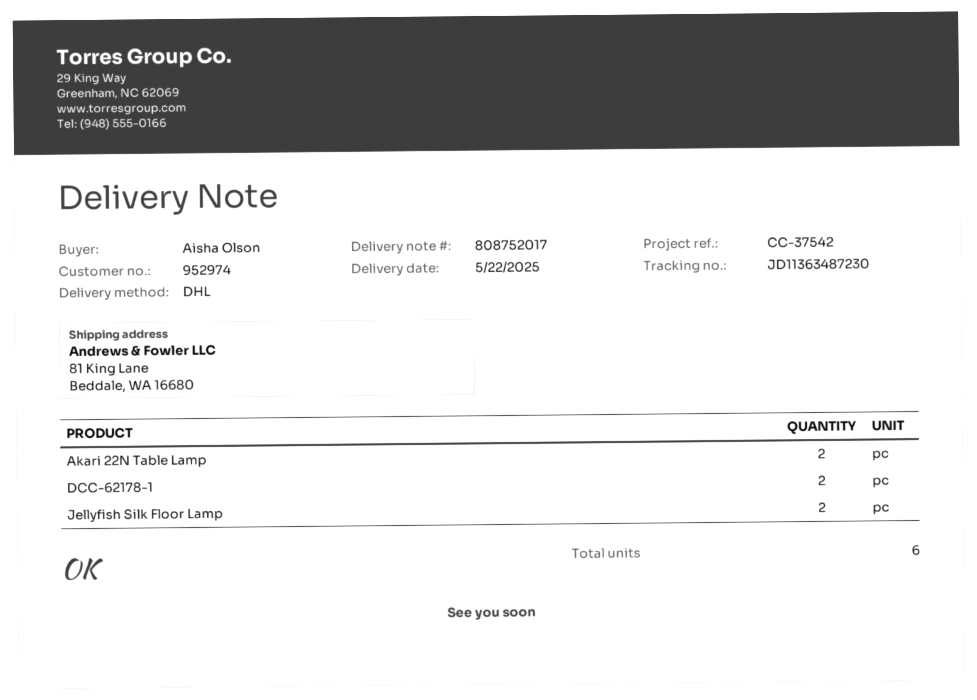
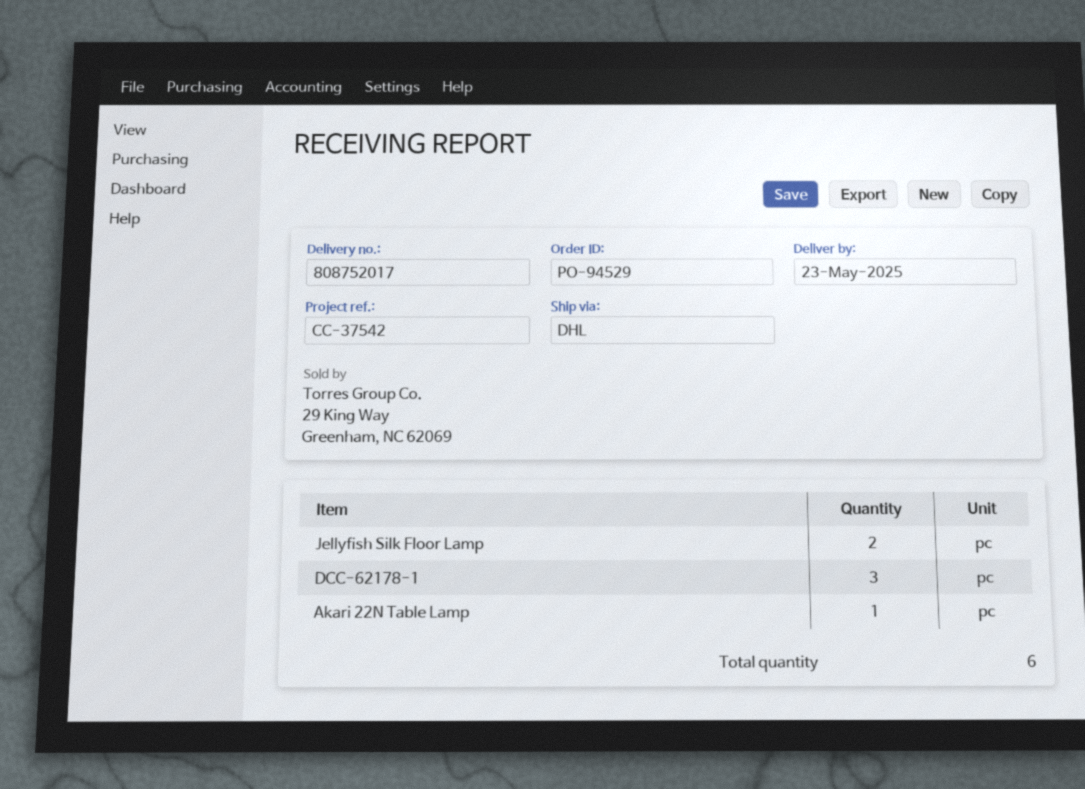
delivery date: 2025-05-22 -> 2025-05-23
Akari 22N Table Lamp: 2 -> 1
DCC-62178-1: 2 -> 3

